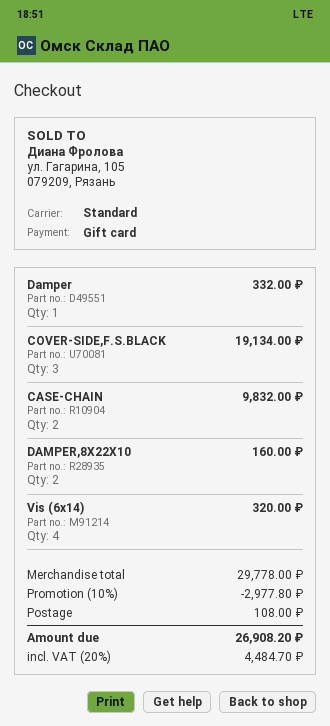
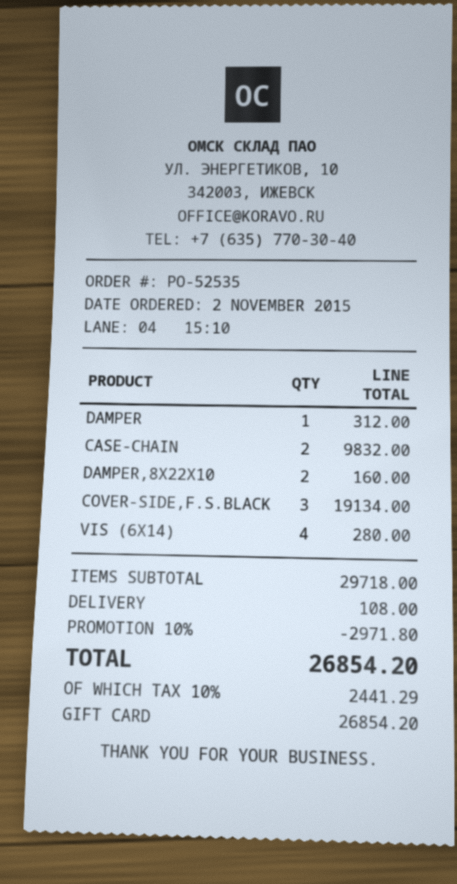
Damper: 1 for 332.00 -> 1 for 312.00
Vis (6x14): 4 for 320.00 -> 4 for 280.00
subtotal: 29778.00 -> 29718.00
discount: 10% = 2977.80 -> 10% = 2971.80
tax: 20% = 4484.70 -> 10% = 2441.29
total: 26908.20 -> 26854.20

